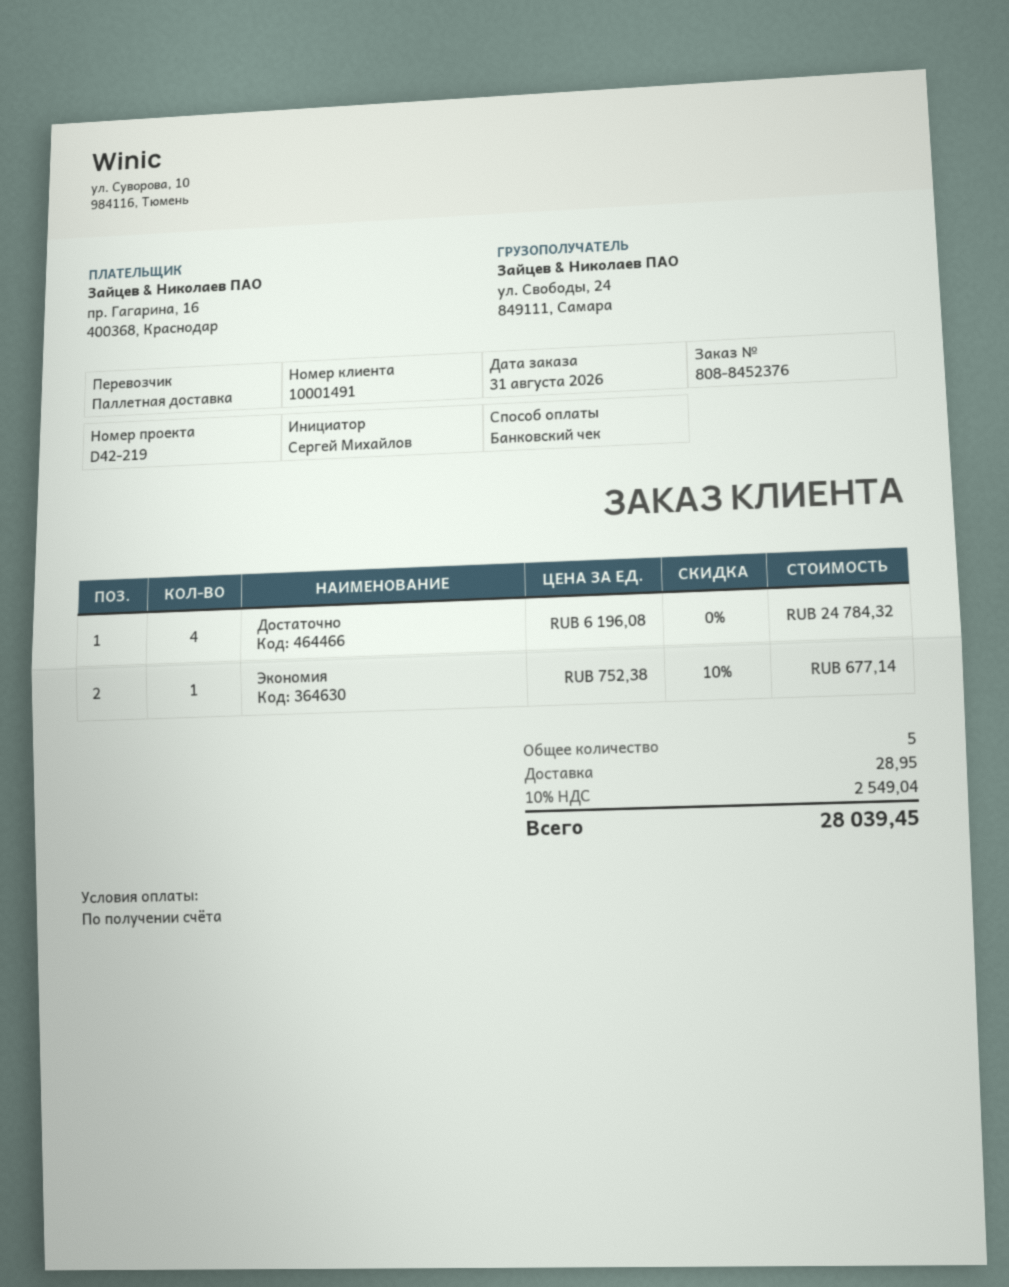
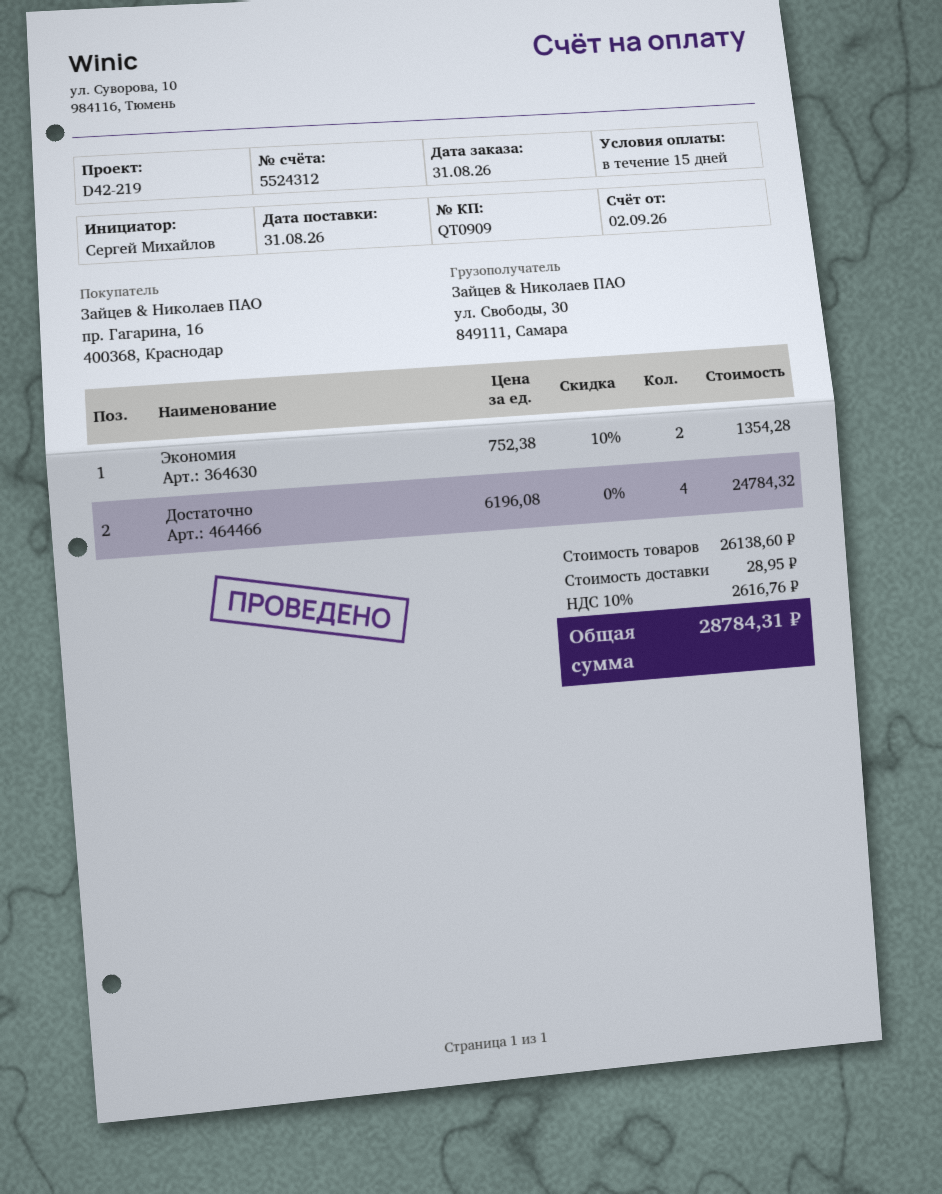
payment terms: on receipt -> 15 days
ship to: ул. Свободы, 24, 849111, Самара -> ул. Свободы, 30, 849111, Самара
Экономия: 1 x 752.38 - 10% = 677.14 -> 2 x 752.38 - 10% = 1354.28
tax: 10% = 2549.04 -> 10% = 2616.76
total: 28039.45 -> 28784.31

